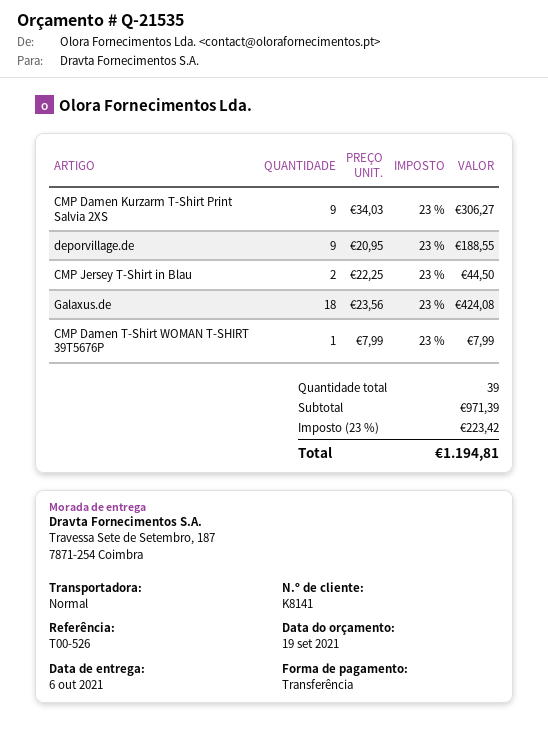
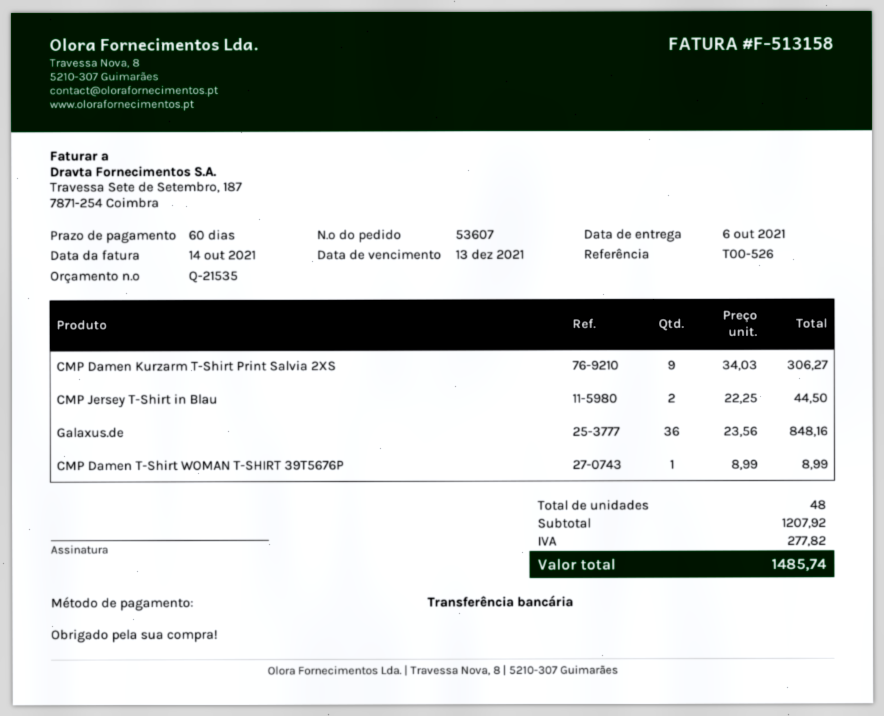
deporvillage.de: 9 x 20.95 = 188.55 -> none
Galaxus.de: 18 x 23.56 = 424.08 -> 36 x 23.56 = 848.16
CMP Damen T-Shirt WOMAN T-SHIRT 39T5676P: 1 x 7.99 = 7.99 -> 1 x 8.99 = 8.99
total quantity: 39 -> 48
subtotal: 971.39 -> 1207.92
tax: 223.42 -> 277.82
total: 1194.81 -> 1485.74

